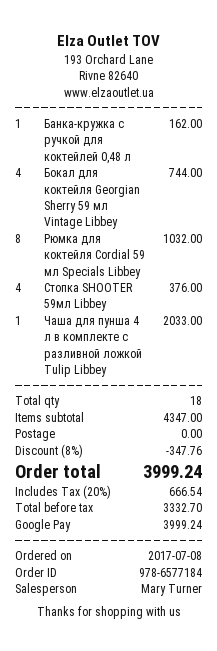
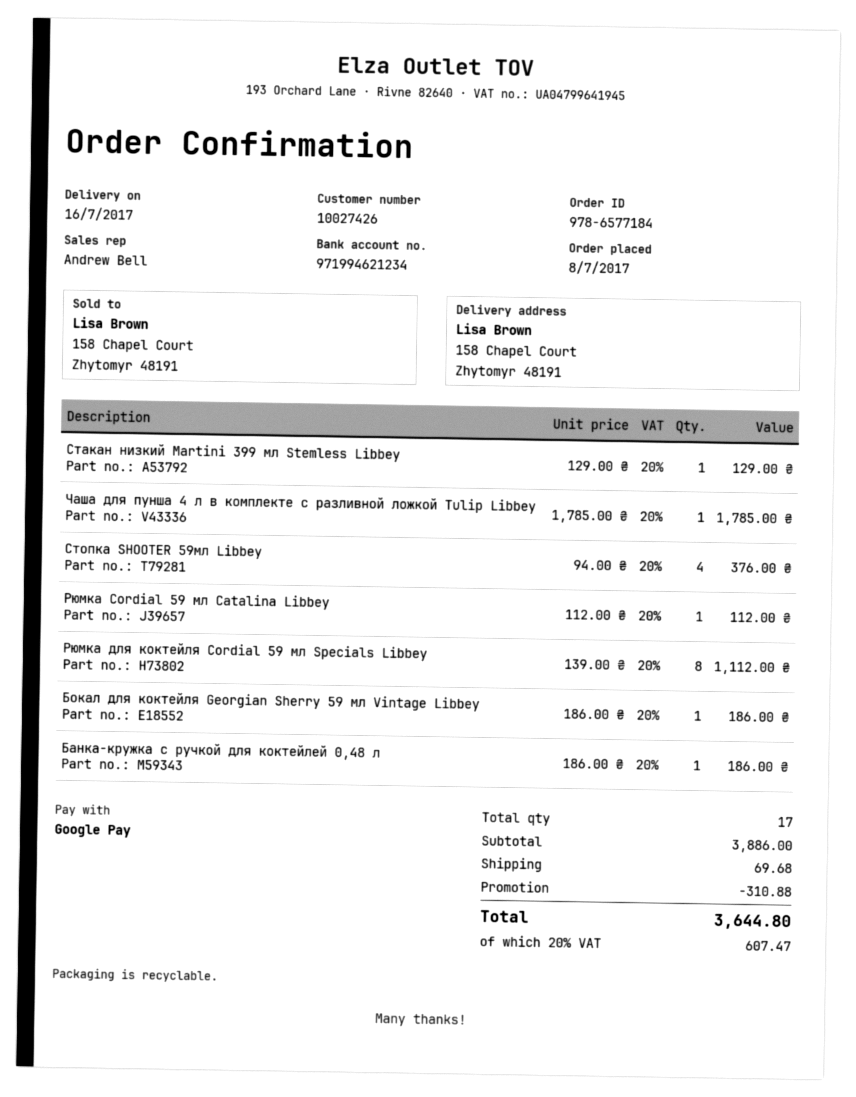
sales rep: Mary Turner -> Andrew Bell
Банка-кружка c ручкой для коктейлей 0,48 л: 1 for 162.00 -> 1 for 186.00
Бокал для коктейля Georgian Sherry 59 мл Vintage Libbey: 4 for 744.00 -> 1 for 186.00
Рюмка для коктейля Cordial 59 мл Specials Libbey: 8 for 1032.00 -> 8 for 1112.00
Чаша для пунша 4 л в комплекте с разливной ложкой Tulip Libbey: 1 for 2033.00 -> 1 for 1785.00
Стакан низкий Martini 399 мл Stemless Libbey: none -> 1 for 129.00
Рюмка Cordial 59 мл Catalina Libbey: none -> 1 for 112.00
total quantity: 18 -> 17
subtotal: 4347.00 -> 3886.00
discount: 347.76 -> 310.88
shipping: 0.00 -> 69.68
tax: 20% = 666.54 -> 20% = 607.47
total: 3999.24 -> 3644.80

